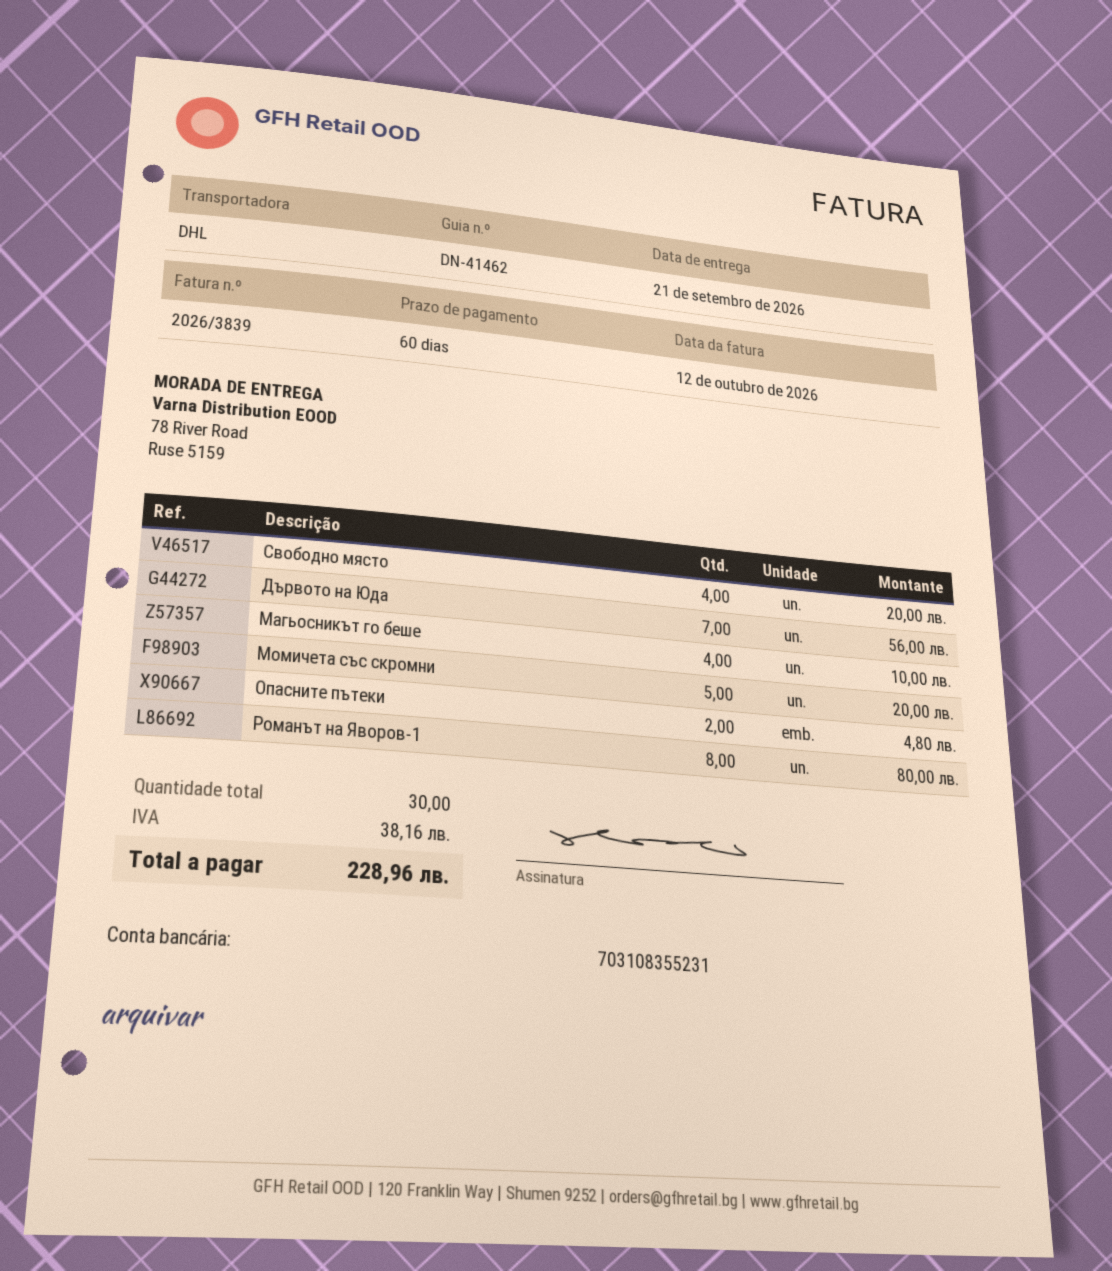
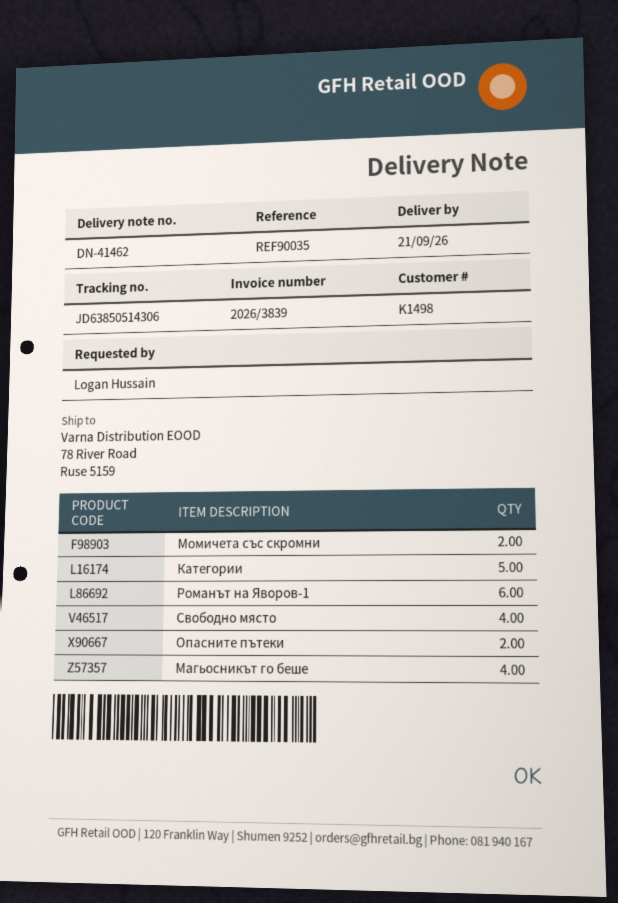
Дървото на Юда: 7 -> none
Момичета със скромни: 5 -> 2
Романът на Яворов-1: 8 -> 6
Категории: none -> 5

